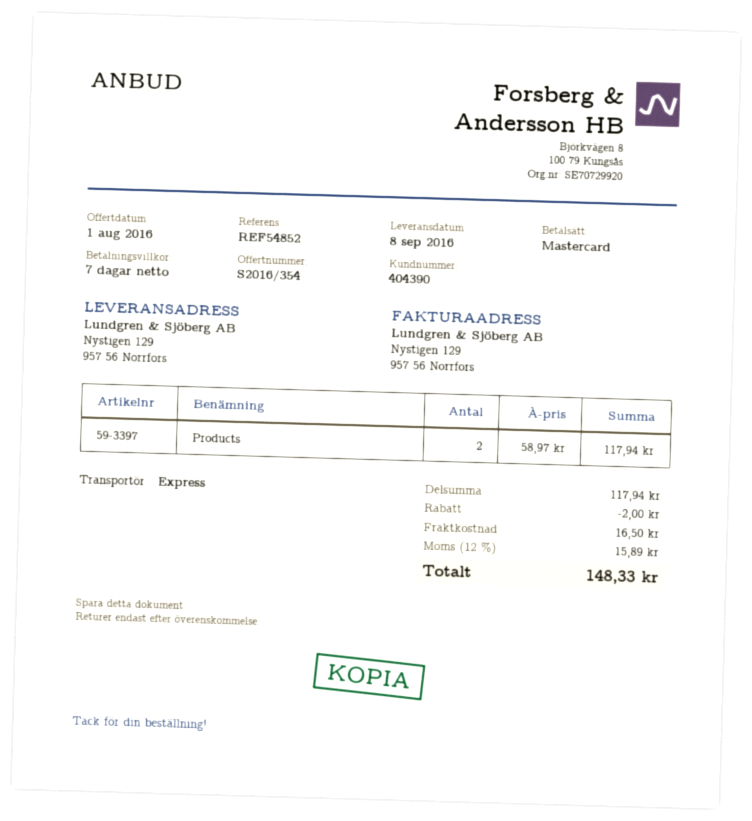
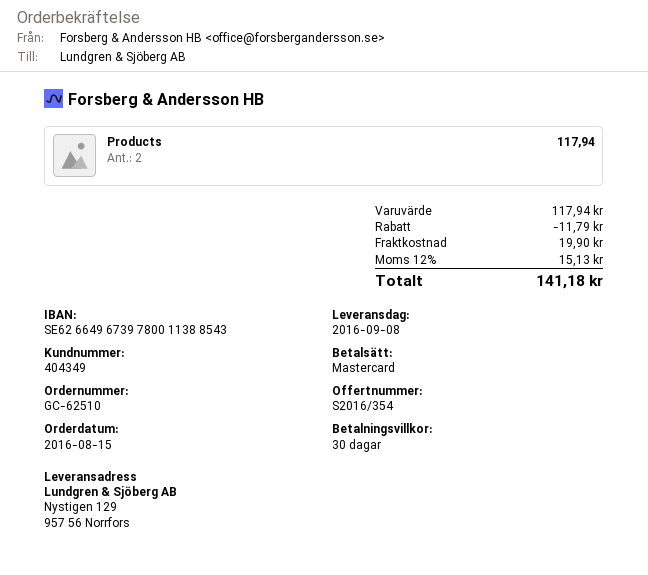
payment terms: 7 days -> 30 days
customer number: 404390 -> 404349
discount: 2.00 -> 11.79
shipping: 16.50 -> 19.90
tax: 12% = 15.89 -> 12% = 15.13
total: 148.33 -> 141.18

